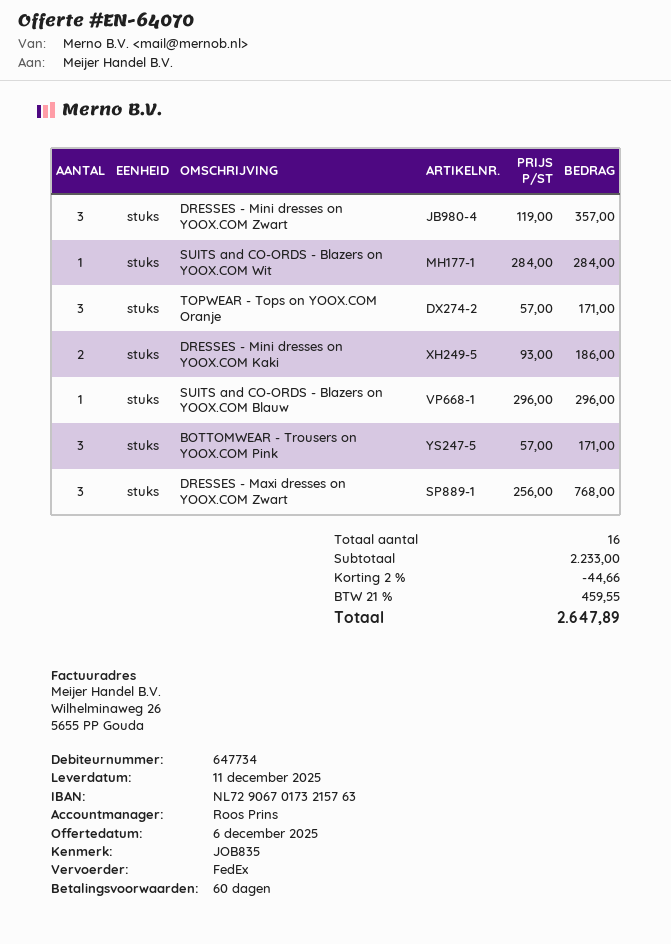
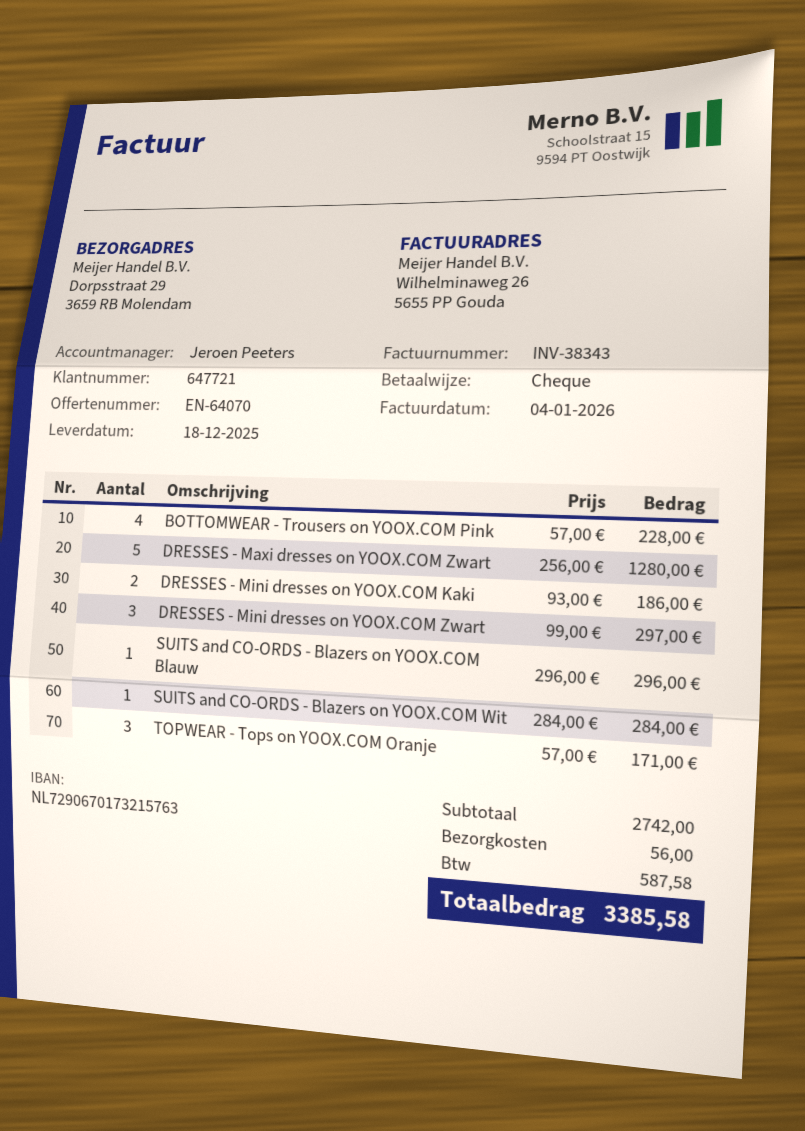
delivery date: 2025-12-11 -> 2025-12-18
customer number: 647734 -> 647721
sales rep: Roos Prins -> Jeroen Peeters
DRESSES - Mini dresses on YOOX.COM Zwart: 3 x 119.00 = 357.00 -> 3 x 99.00 = 297.00
BOTTOMWEAR - Trousers on YOOX.COM Pink: 3 x 57.00 = 171.00 -> 4 x 57.00 = 228.00
DRESSES - Maxi dresses on YOOX.COM Zwart: 3 x 256.00 = 768.00 -> 5 x 256.00 = 1280.00
subtotal: 2233.00 -> 2742.00
discount: 2% = 44.66 -> none
shipping: none -> 56.00
tax: 459.55 -> 587.58
total: 2647.89 -> 3385.58

